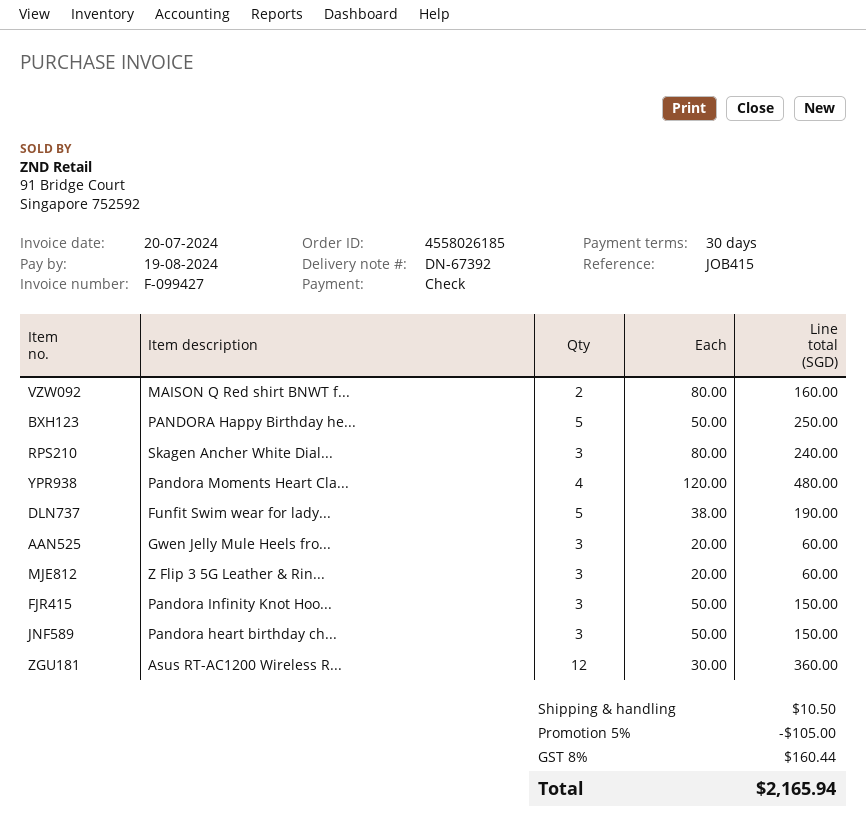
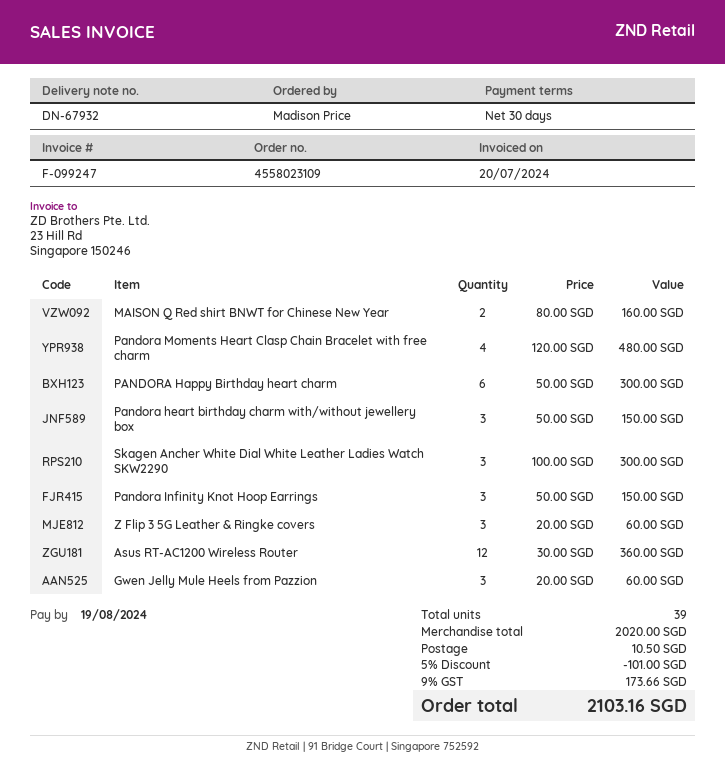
order number: 4558026185 -> 4558023109
delivery note number: DN-67392 -> DN-67932
invoice number: F-099427 -> F-099247
PANDORA Happy Birthday he...: 5 x 50.00 = 250.00 -> 6 x 50.00 = 300.00
Skagen Ancher White Dial...: 3 x 80.00 = 240.00 -> 3 x 100.00 = 300.00
Funfit Swim wear for lady...: 5 x 38.00 = 190.00 -> none
discount: 5% = 105.00 -> 5% = 101.00
tax: 8% = 160.44 -> 9% = 173.66
total: 2165.94 -> 2103.16

